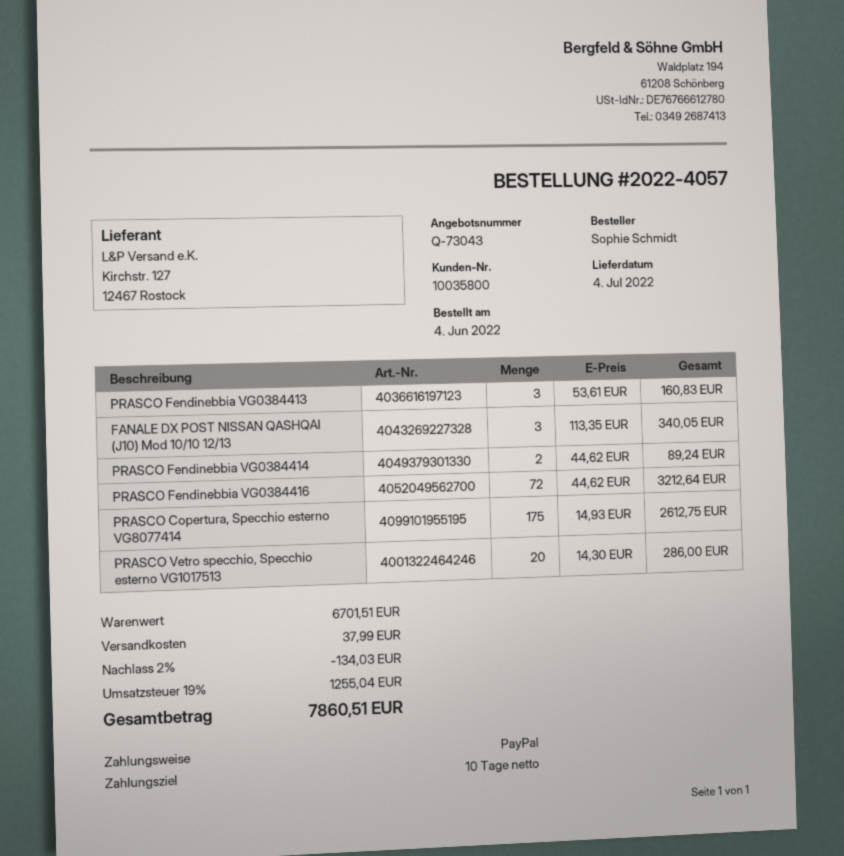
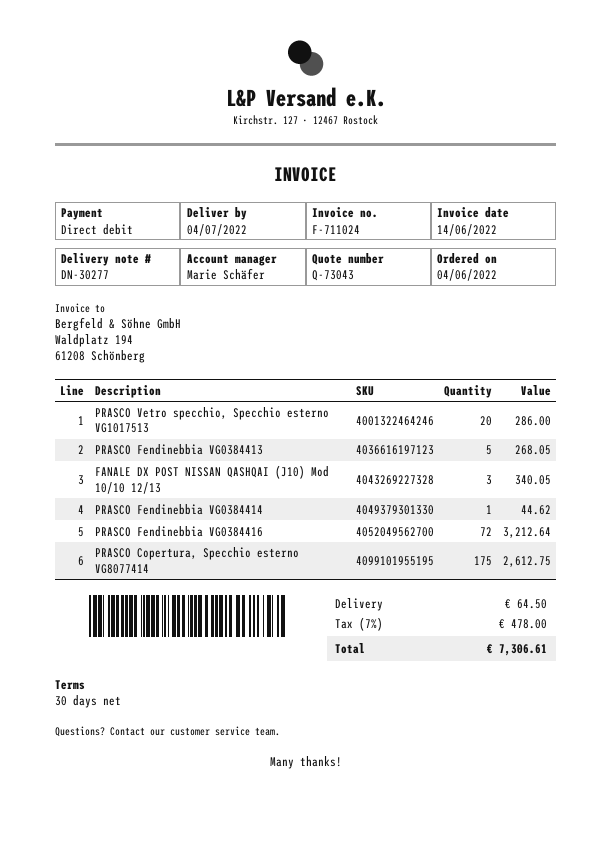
payment terms: 10 days -> 30 days
payment method: PayPal -> direct debit
PRASCO Fendinebbia VG0384413: 3 for 160.83 -> 5 for 268.05
PRASCO Fendinebbia VG0384414: 2 for 89.24 -> 1 for 44.62
discount: 2% = 134.03 -> none
shipping: 37.99 -> 64.50
tax: 19% = 1255.04 -> 7% = 478.00
total: 7860.51 -> 7306.61

